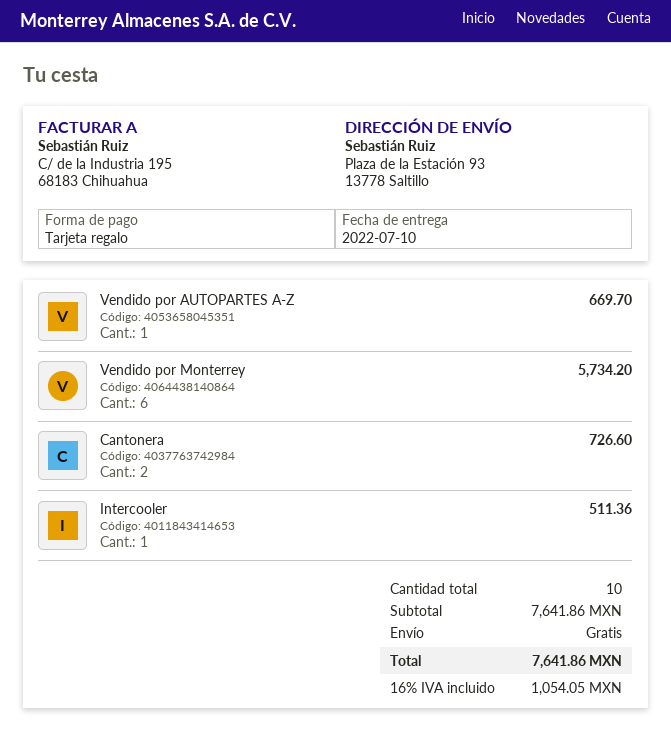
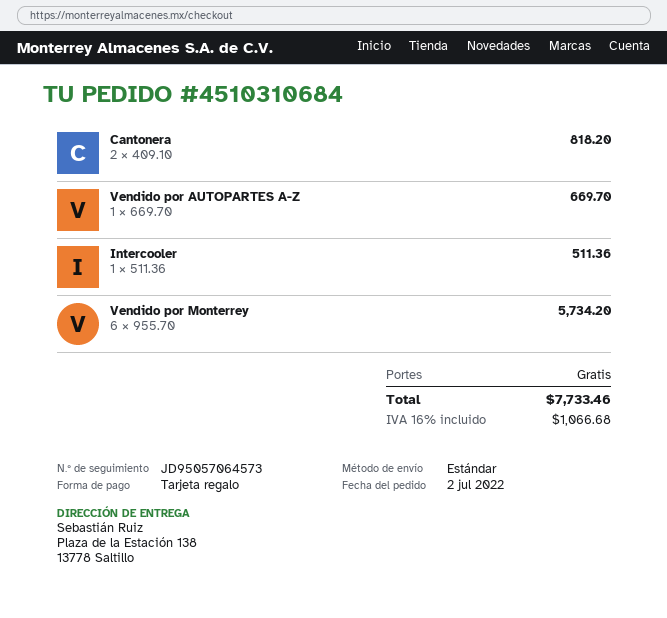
ship to: Plaza de la Estación 93, 13778 Saltillo -> Plaza de la Estación 138, 13778 Saltillo
Cantonera: 2 for 726.60 -> 2 for 818.20
tax: 16% = 1054.05 -> 16% = 1066.68
total: 7641.86 -> 7733.46

